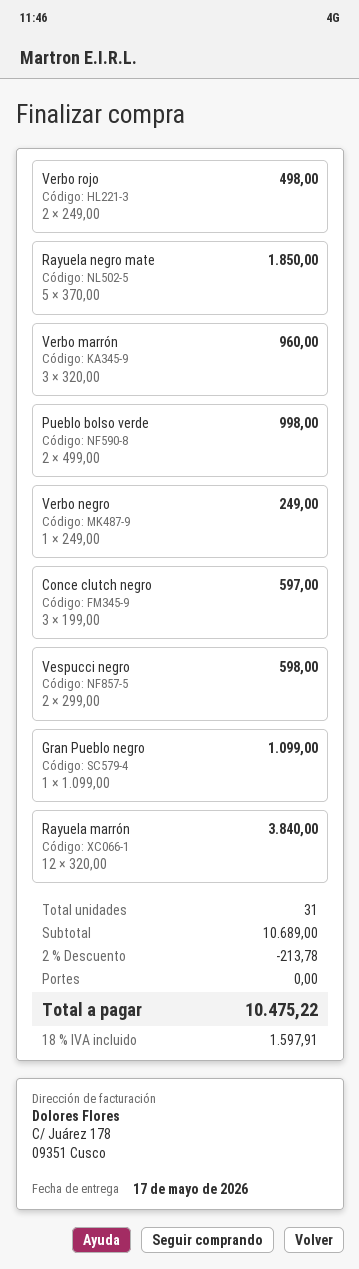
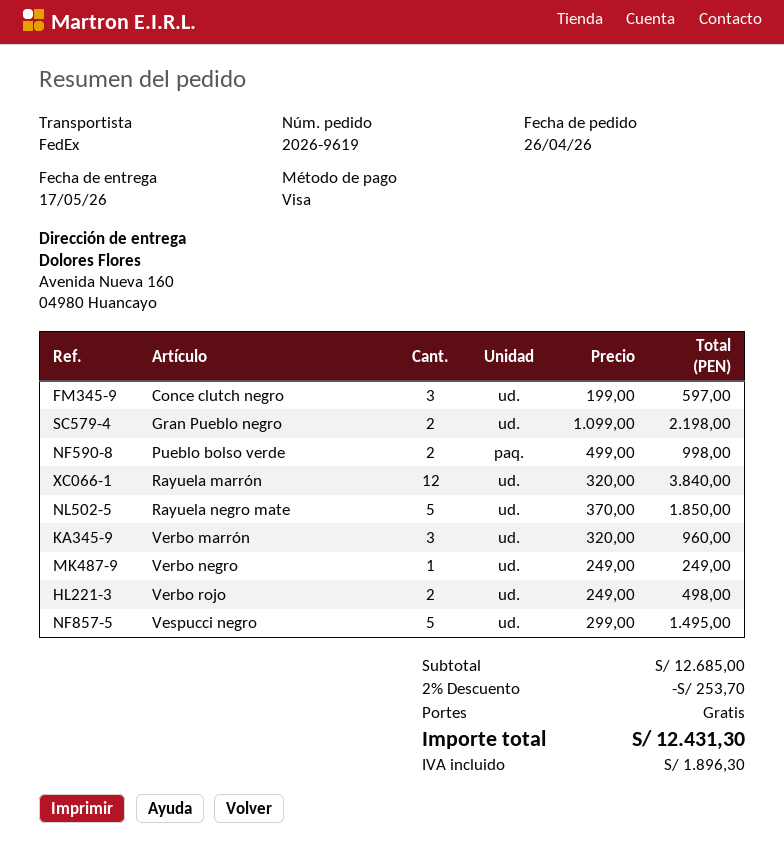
Vespucci negro: 2 x 299.00 = 598.00 -> 5 x 299.00 = 1495.00
Gran Pueblo negro: 1 x 1099.00 = 1099.00 -> 2 x 1099.00 = 2198.00
subtotal: 10689.00 -> 12685.00
discount: 2% = 213.78 -> 2% = 253.70
tax: 1597.91 -> 1896.30
total: 10475.22 -> 12431.30

